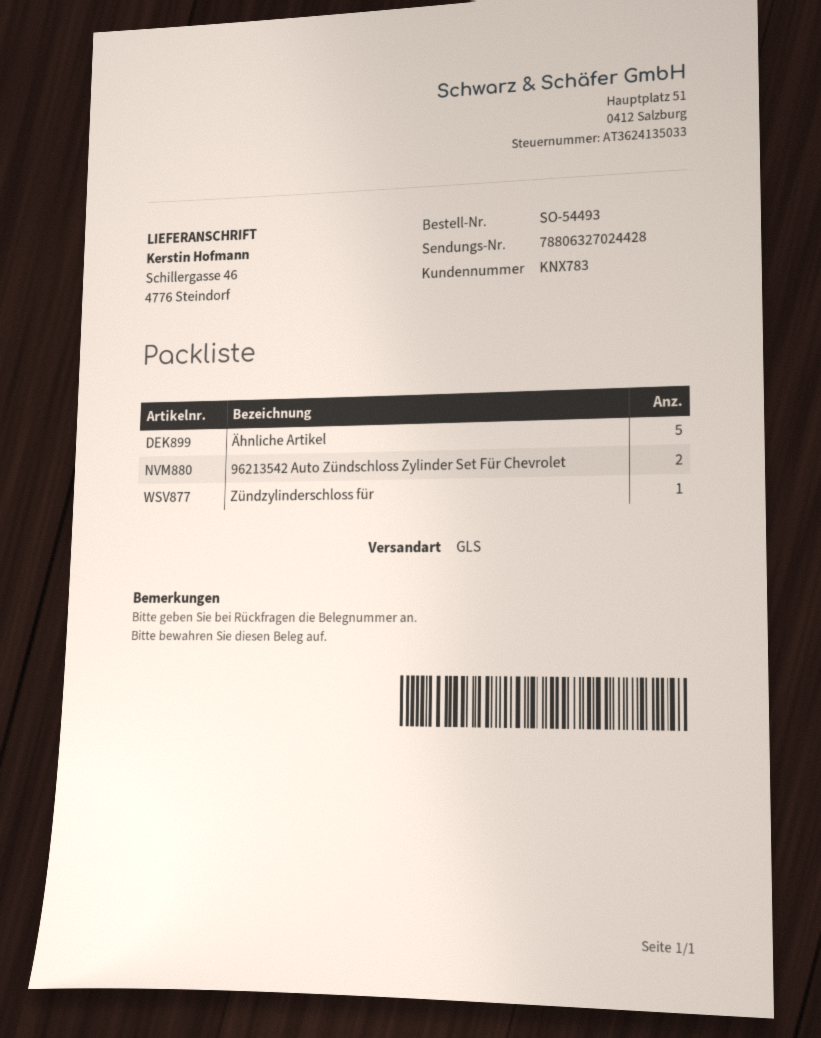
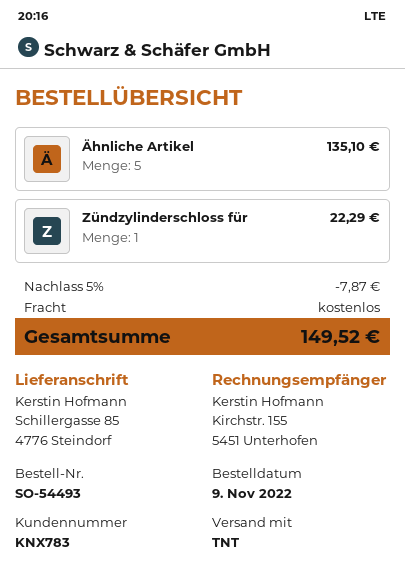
shipping method: GLS -> TNT
ship to: Schillergasse 46, 4776 Steindorf -> Schillergasse 85, 4776 Steindorf
96213542 Auto Zündschloss Zylinder Set Für Chevrolet: 2 -> none

